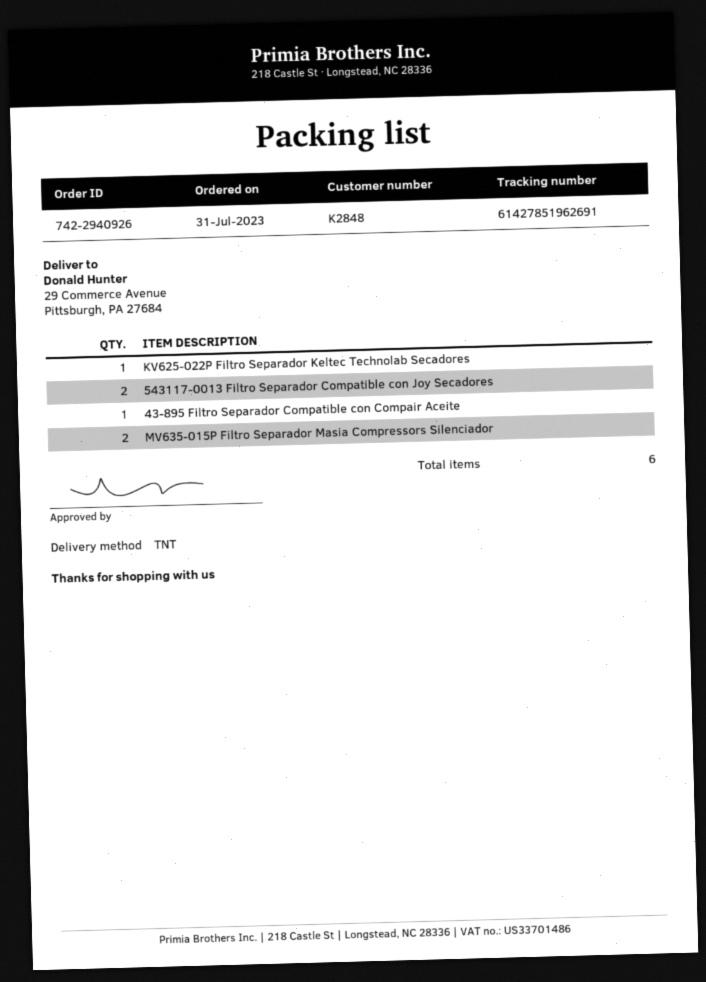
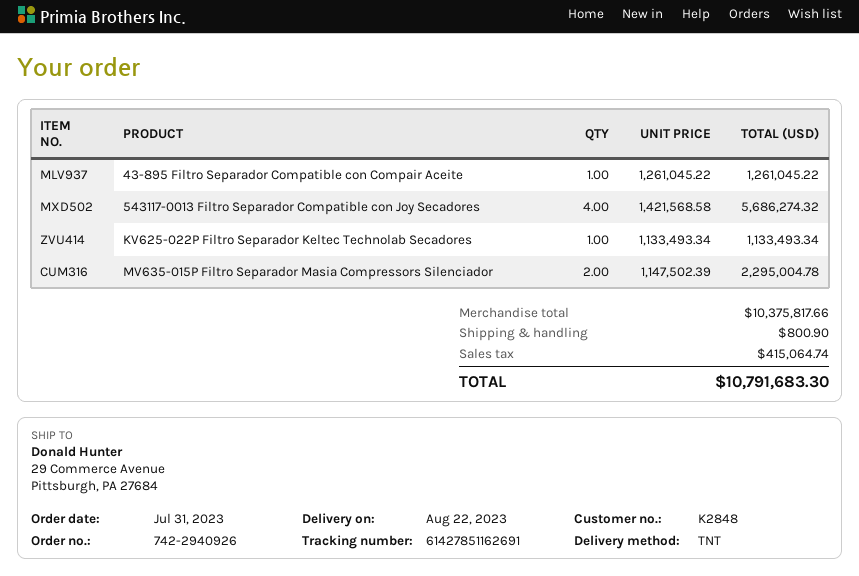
tracking number: 61427851962691 -> 61427851162691
543117-0013 Filtro Separador Compatible con Joy Secadores: 2 -> 4

